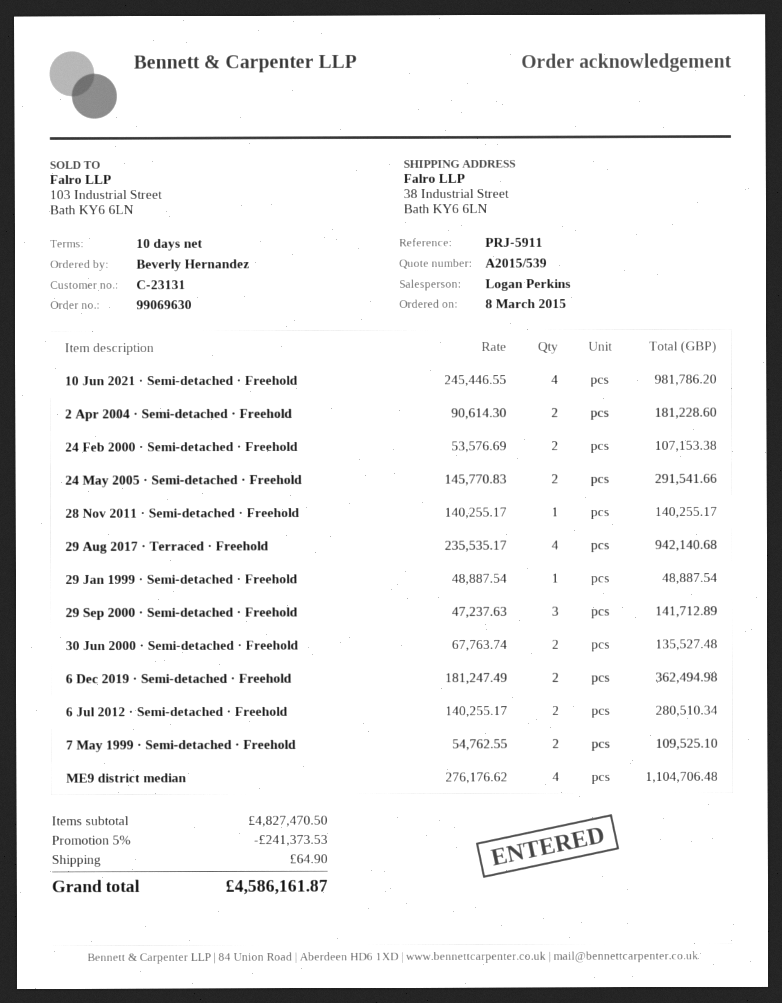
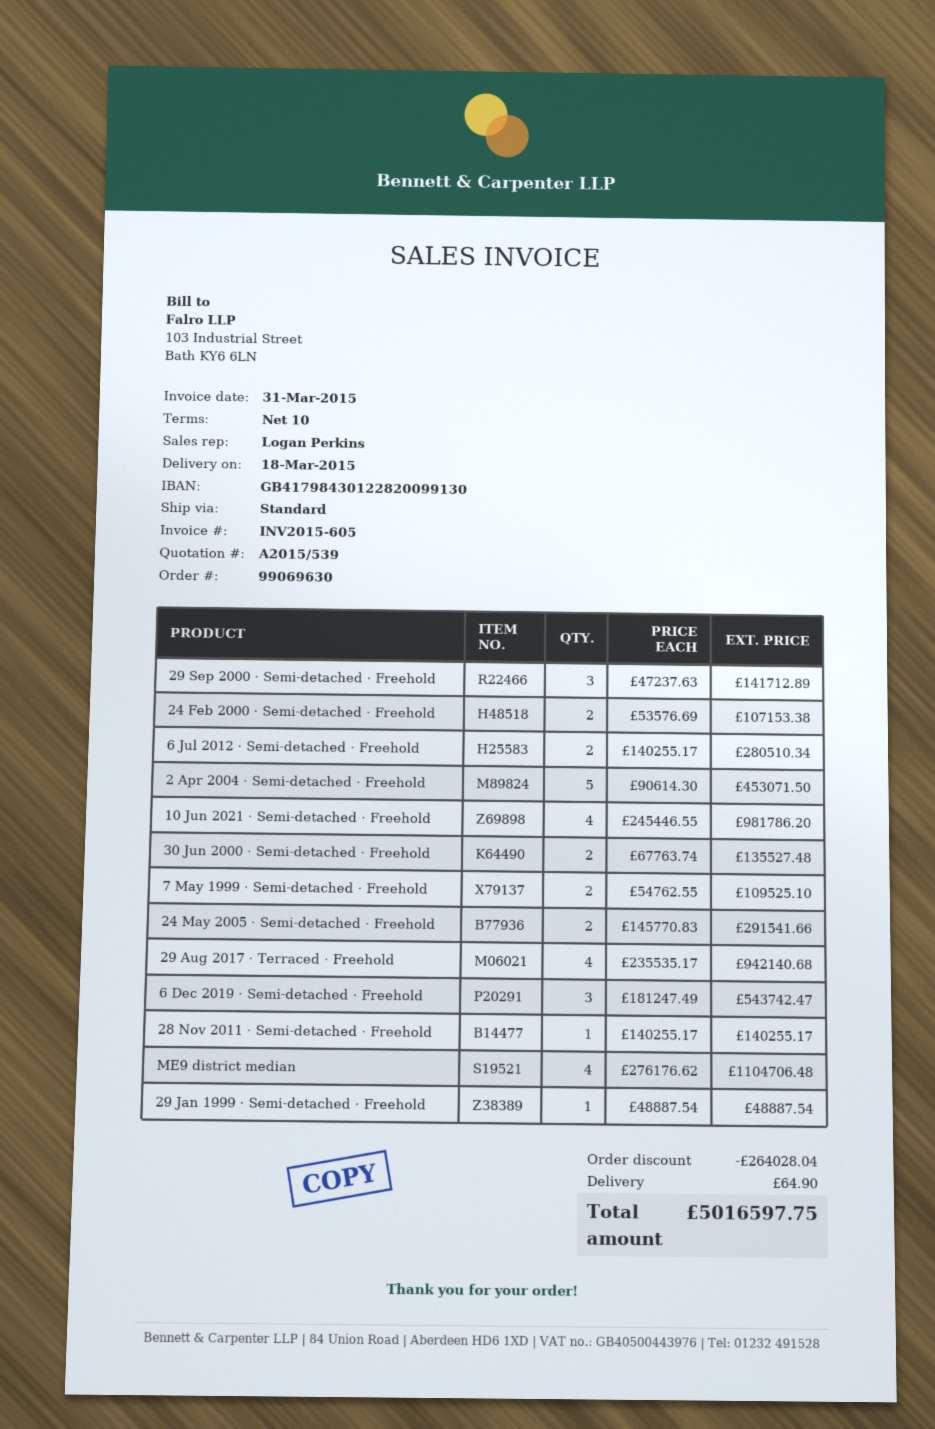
2 Apr 2004 · Semi-detached · Freehold: 2 x 90614.30 = 181228.60 -> 5 x 90614.30 = 453071.50
6 Dec 2019 · Semi-detached · Freehold: 2 x 181247.49 = 362494.98 -> 3 x 181247.49 = 543742.47
discount: 241373.53 -> 264028.04
total: 4586161.87 -> 5016597.75

